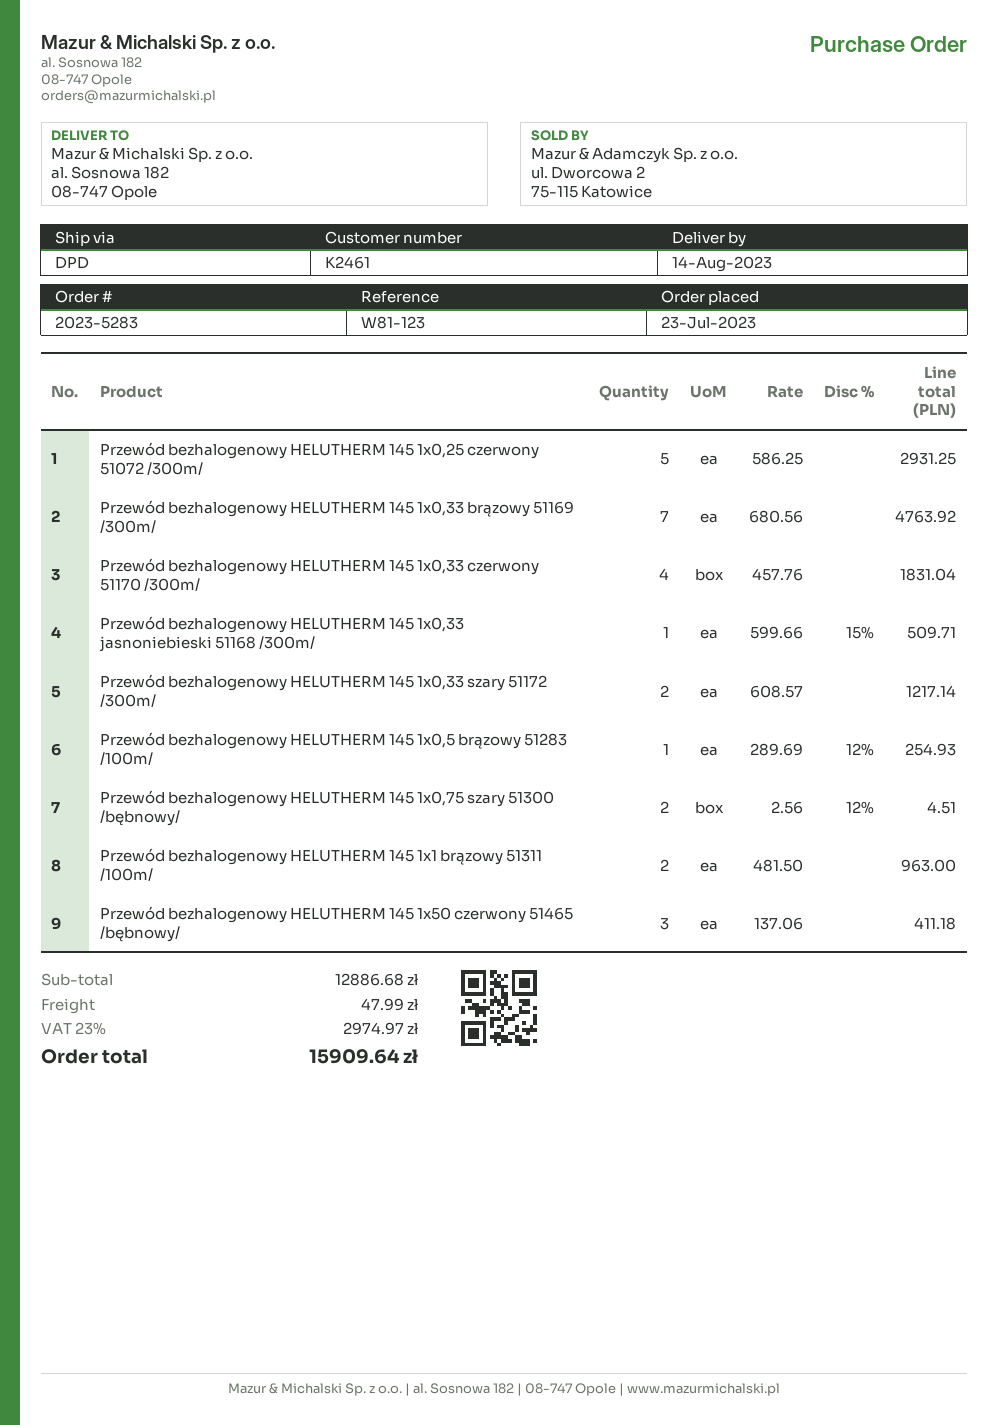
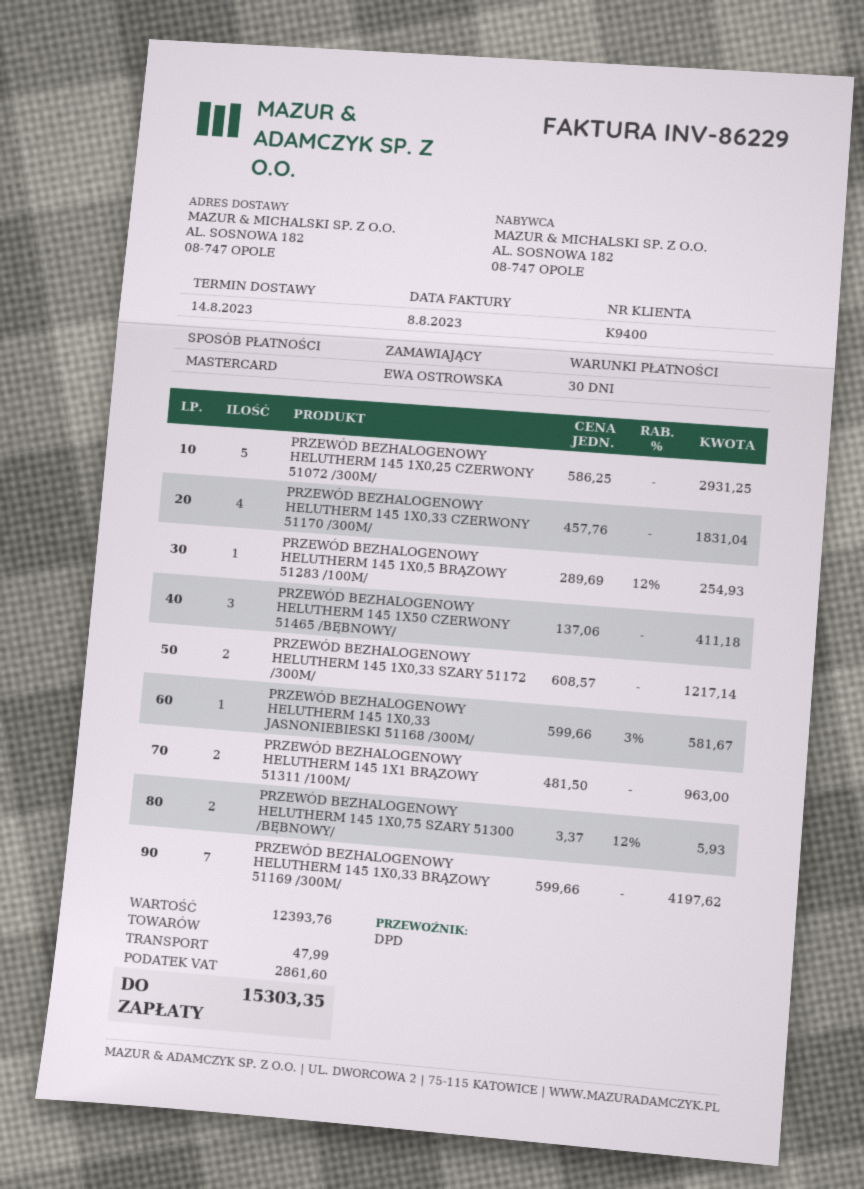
customer number: K2461 -> K9400
Przewód bezhalogenowy HELUTHERM 145 1x0,33 brązowy 51169 /300m/: 7 x 680.56 = 4763.92 -> 7 x 599.66 = 4197.62
Przewód bezhalogenowy HELUTHERM 145 1x0,33 jasnoniebieski 51168 /300m/: 1 x 599.66 - 15% = 509.71 -> 1 x 599.66 - 3% = 581.67
Przewód bezhalogenowy HELUTHERM 145 1x0,75 szary 51300 /bębnowy/: 2 x 2.56 - 12% = 4.51 -> 2 x 3.37 - 12% = 5.93
subtotal: 12886.68 -> 12393.76
tax: 2974.97 -> 2861.60
total: 15909.64 -> 15303.35

